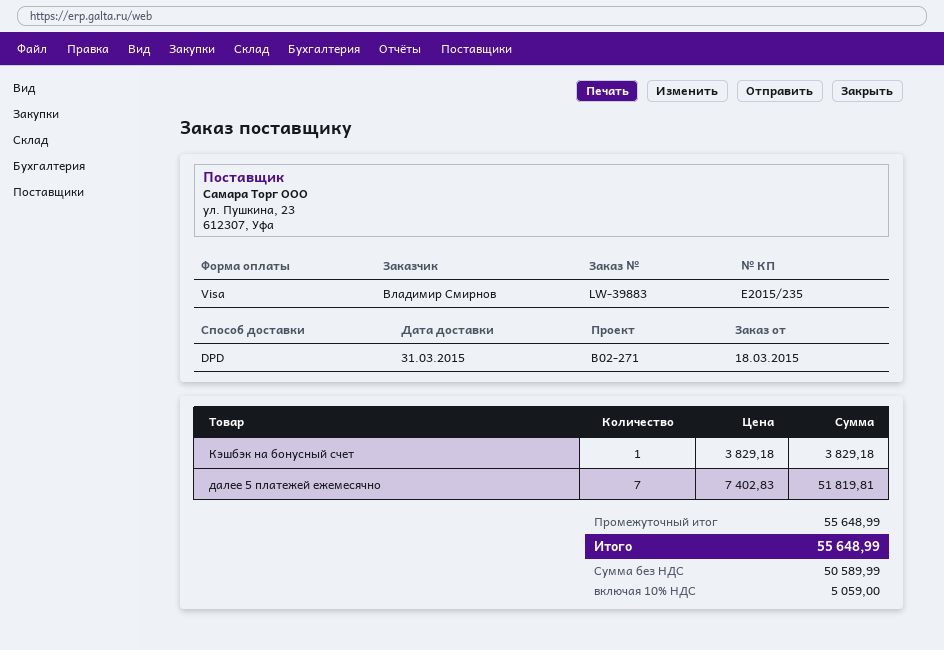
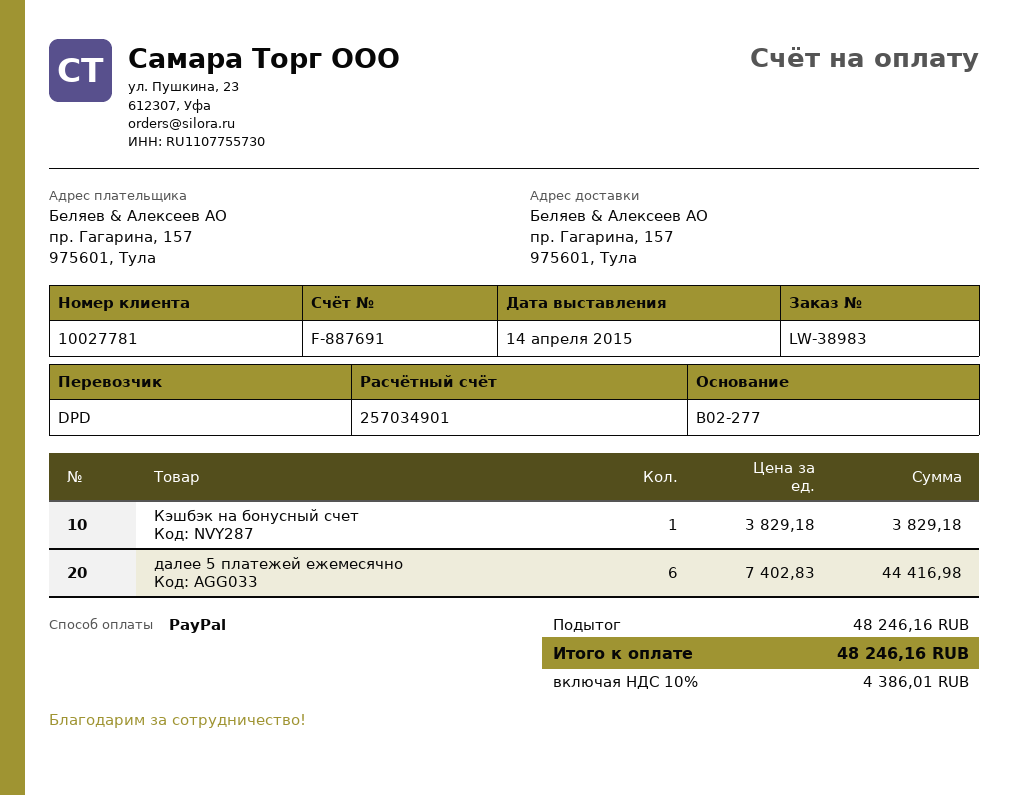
order number: LW-39883 -> LW-38983
reference: B02-271 -> B02-277
payment method: Visa -> PayPal
далее 5 платежей ежемесячно: 7 x 7402.83 = 51819.81 -> 6 x 7402.83 = 44416.98
subtotal: 55648.99 -> 48246.16
tax: 10% = 5059.00 -> 10% = 4386.01
total: 55648.99 -> 48246.16

